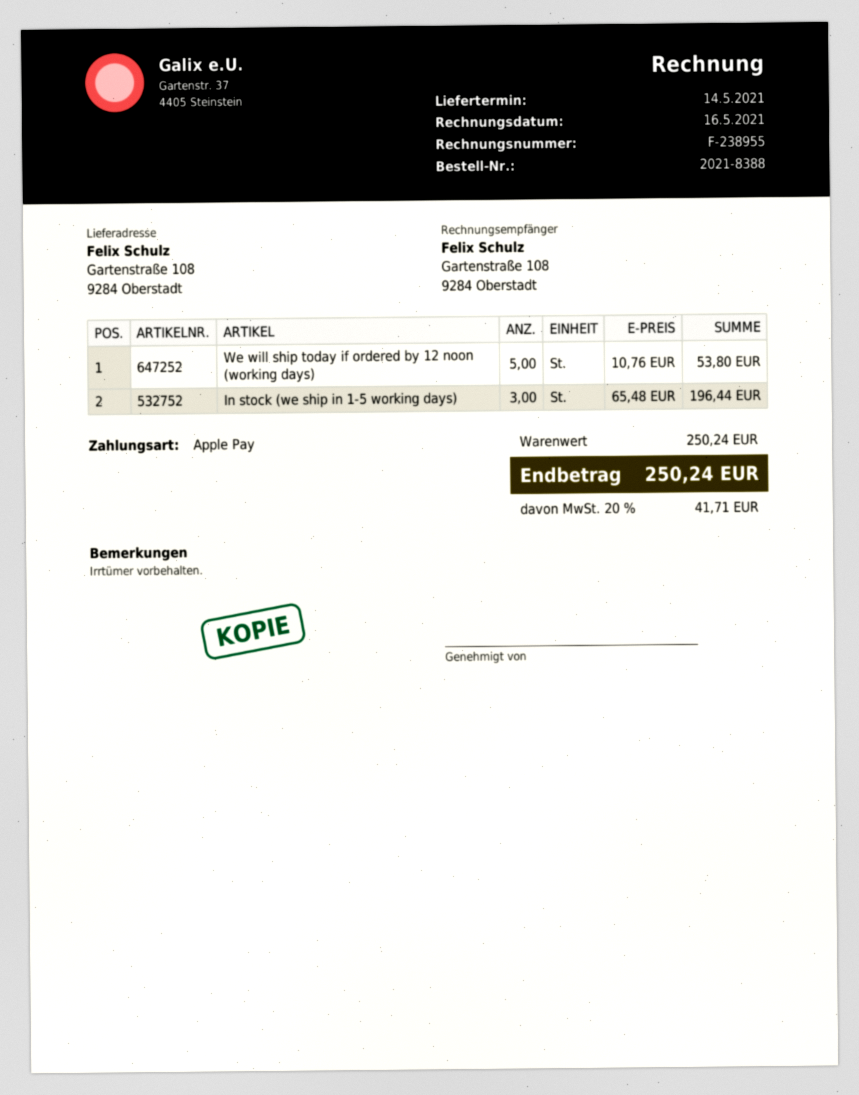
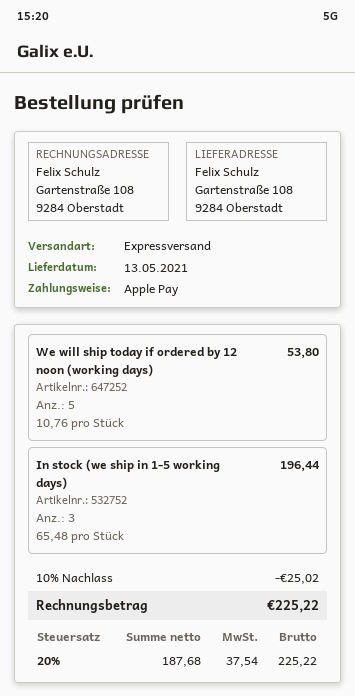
delivery date: 2021-05-14 -> 2021-05-13
discount: none -> 10% = 25.02
tax: 20% = 41.71 -> 20% = 37.54
total: 250.24 -> 225.22

